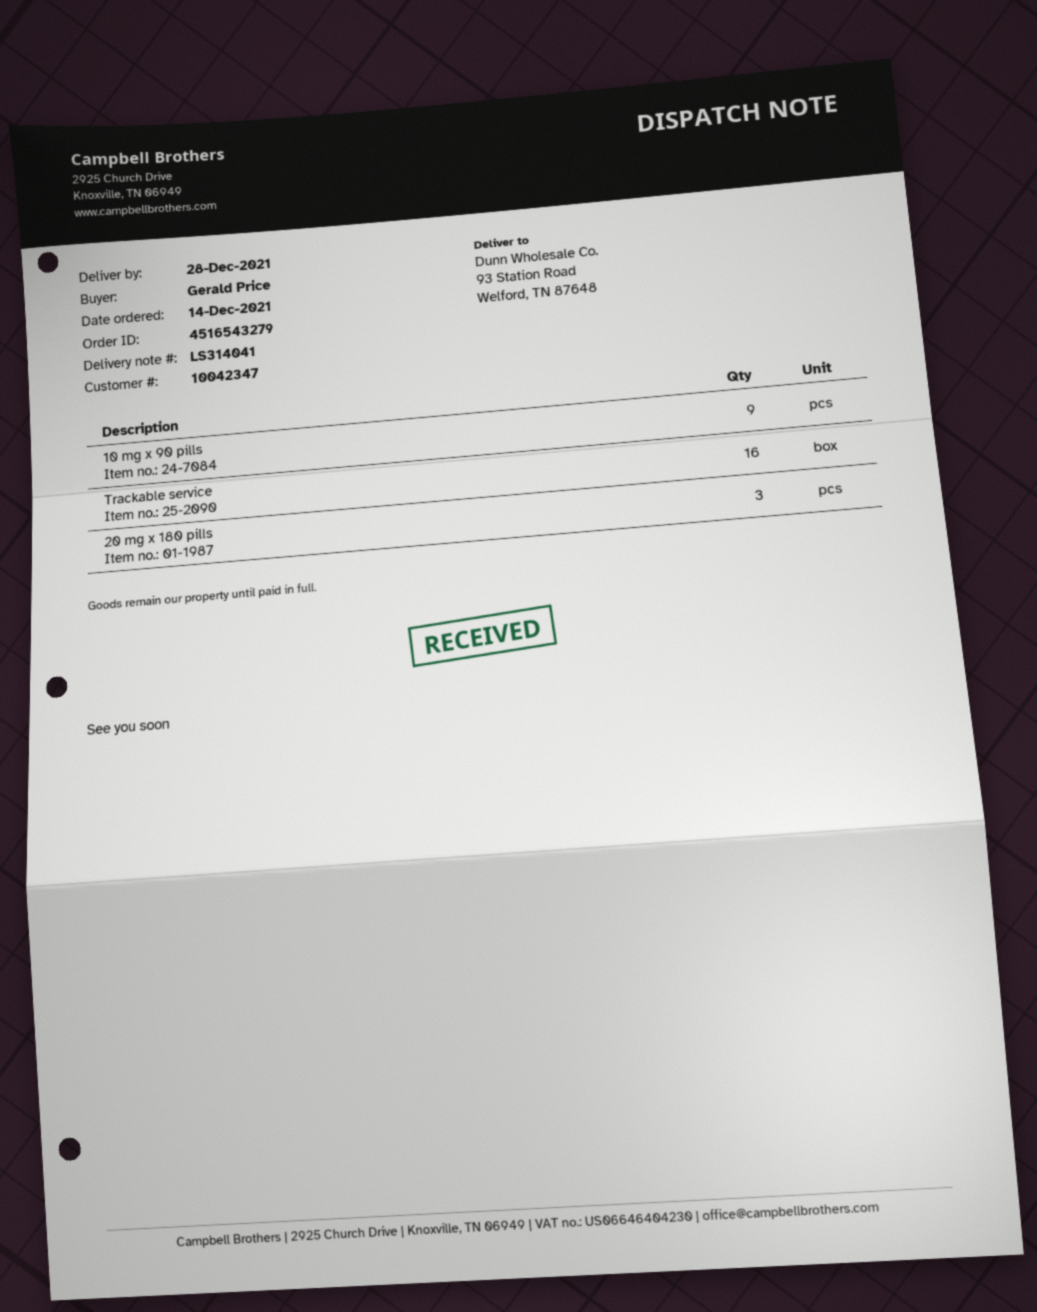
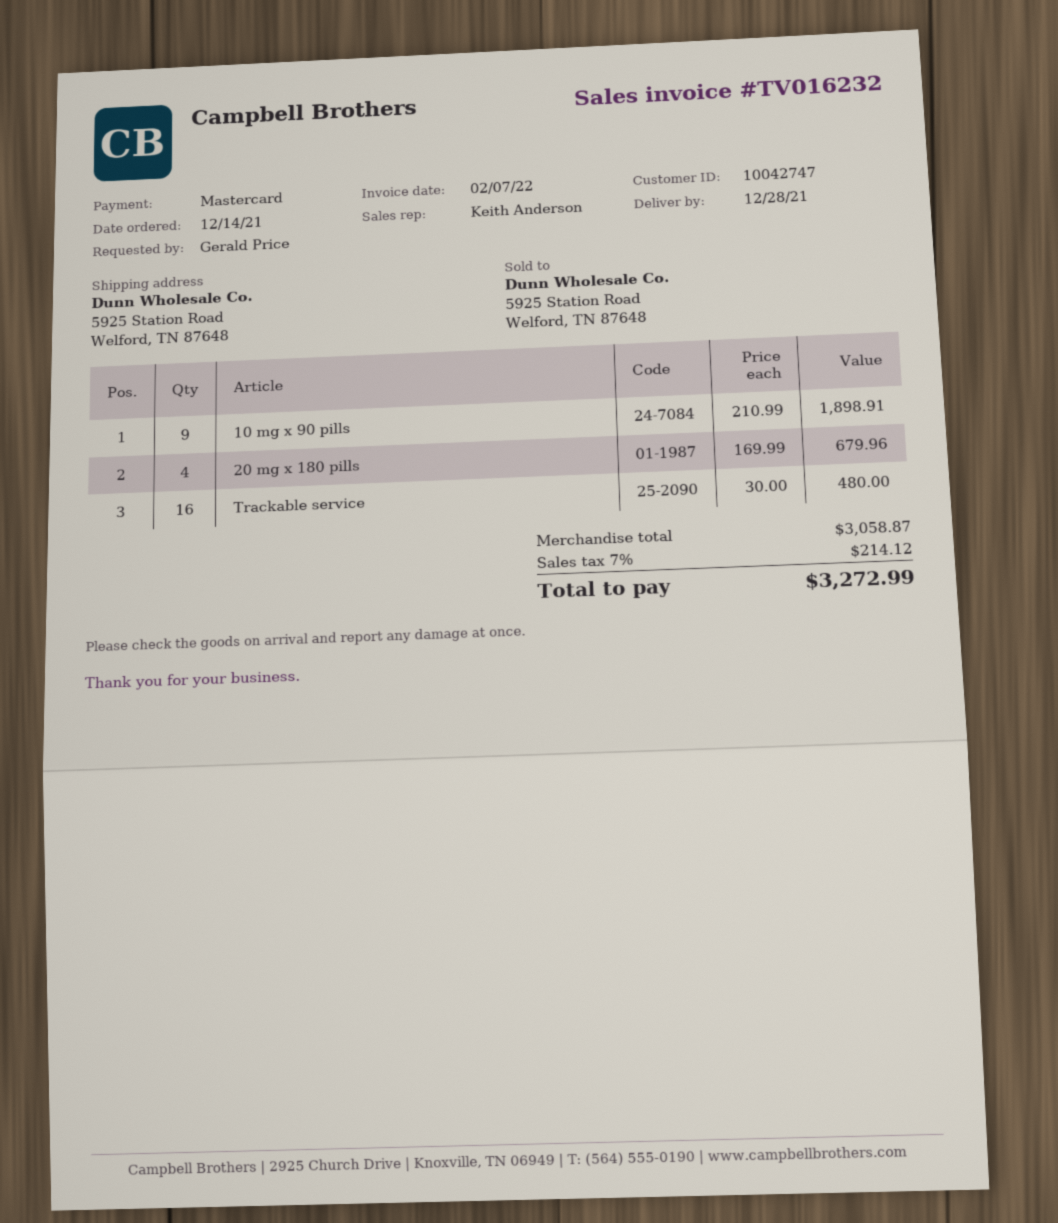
customer number: 10042347 -> 10042747
ship to: 93 Station Road, Welford, TN 87648 -> 5925 Station Road, Welford, TN 87648
20 mg x 180 pills: 3 -> 4

